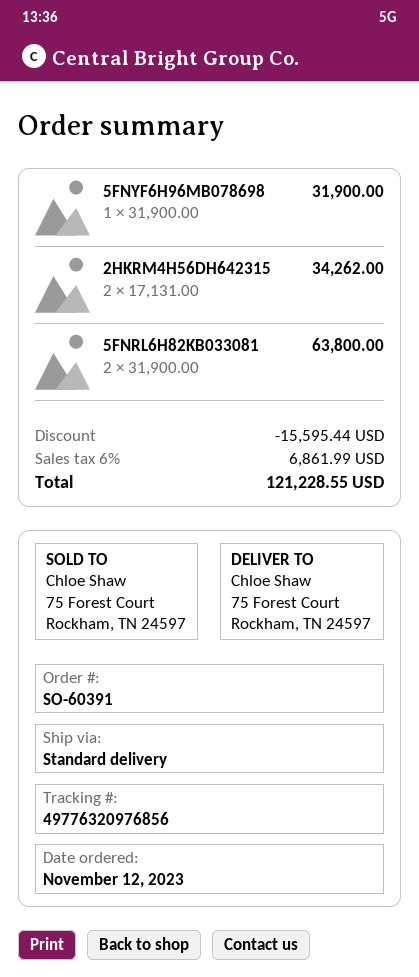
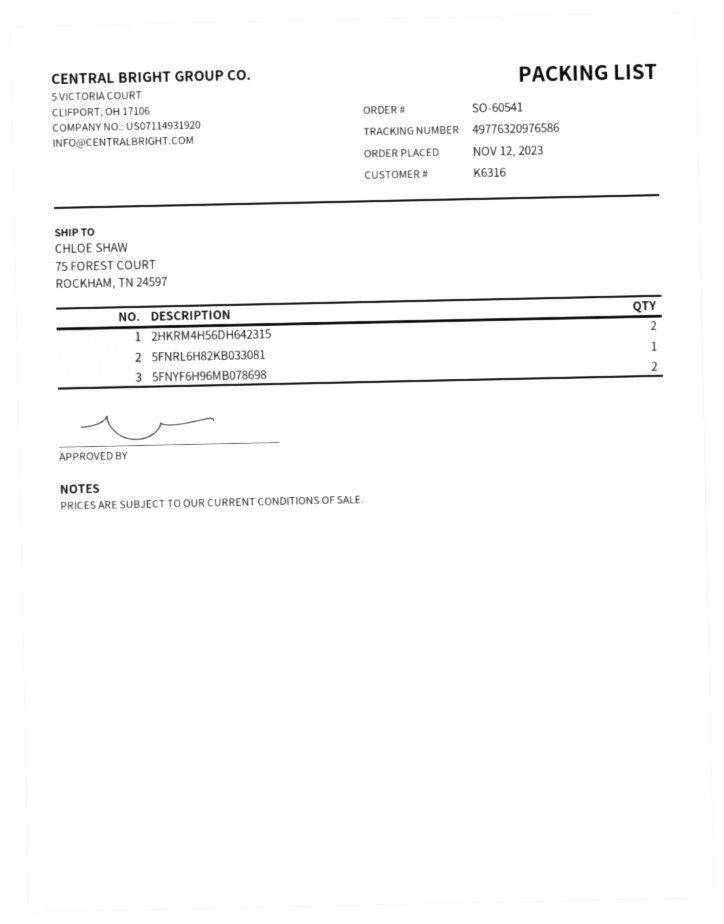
order number: SO-60391 -> SO-60541
tracking number: 49776320976856 -> 49776320976586
5FNYF6H96MB078698: 1 -> 2
5FNRL6H82KB033081: 2 -> 1

